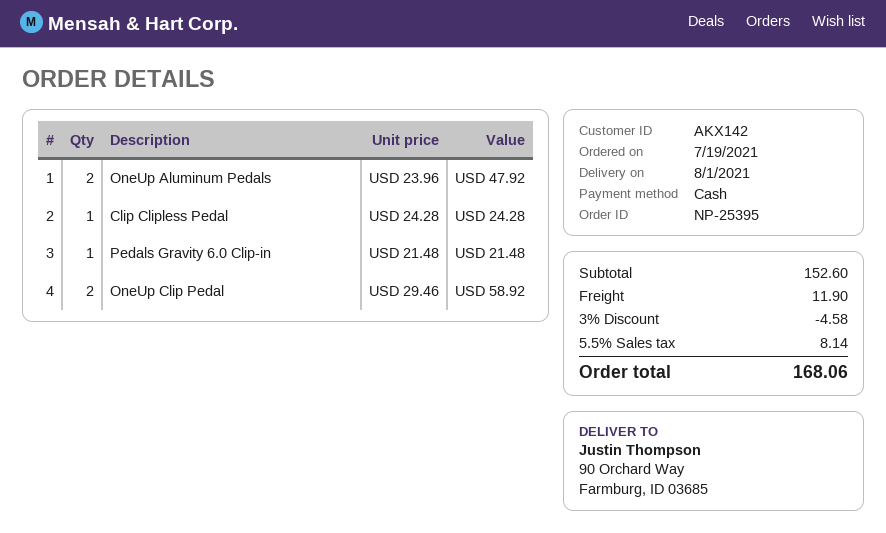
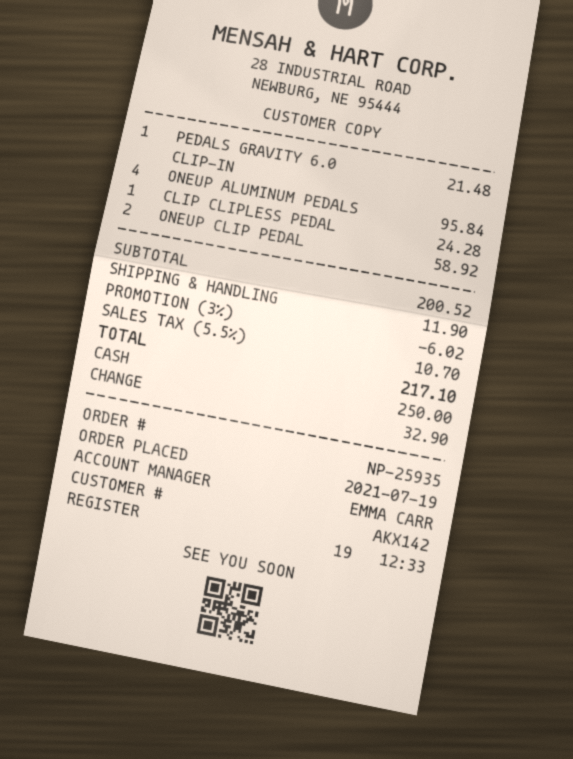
order number: NP-25395 -> NP-25935
OneUp Aluminum Pedals: 2 for 47.92 -> 4 for 95.84
subtotal: 152.60 -> 200.52
discount: 3% = 4.58 -> 3% = 6.02
tax: 5.5% = 8.14 -> 5.5% = 10.70
total: 168.06 -> 217.10

